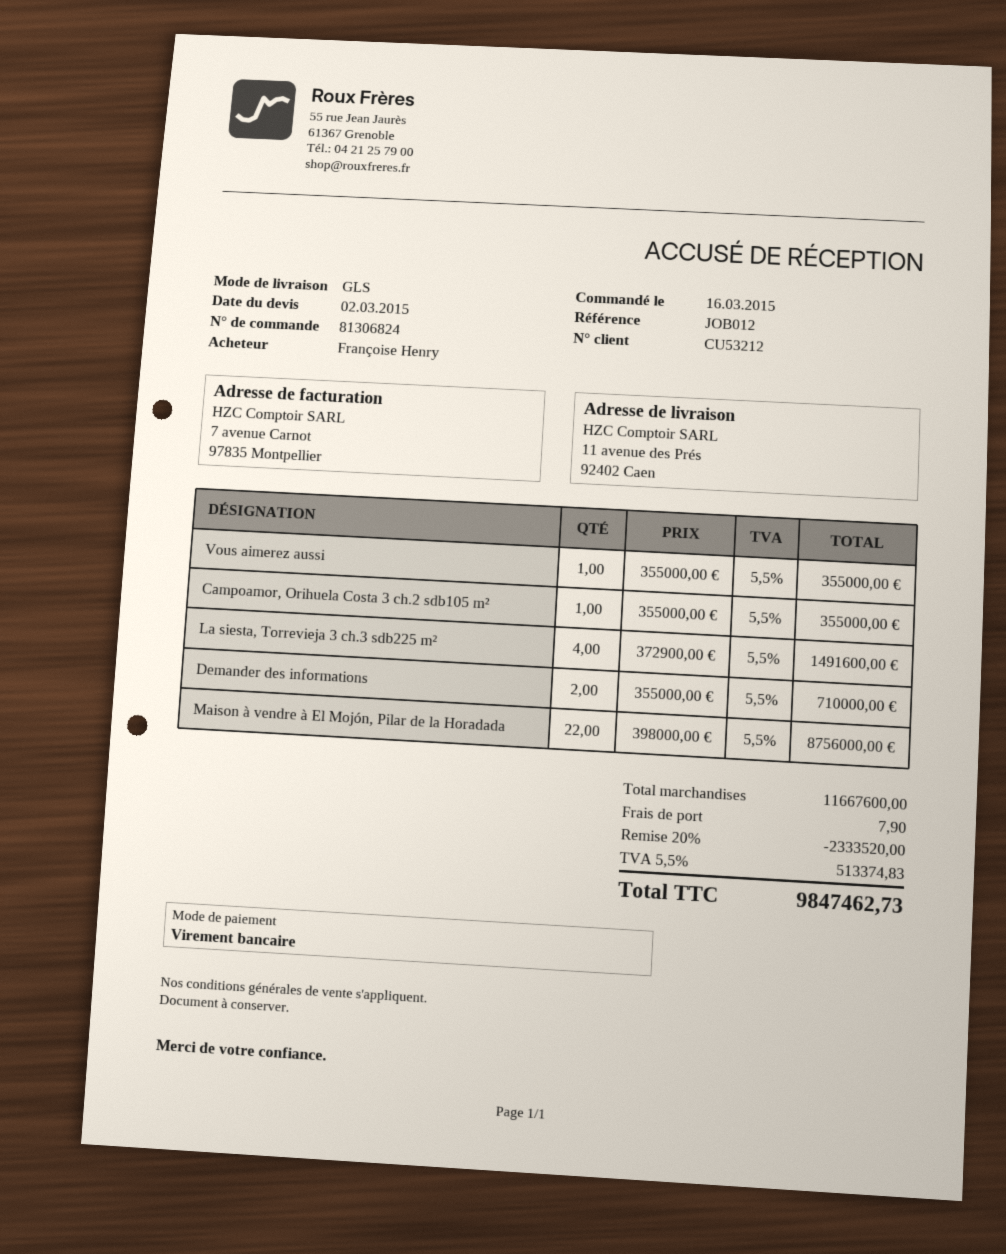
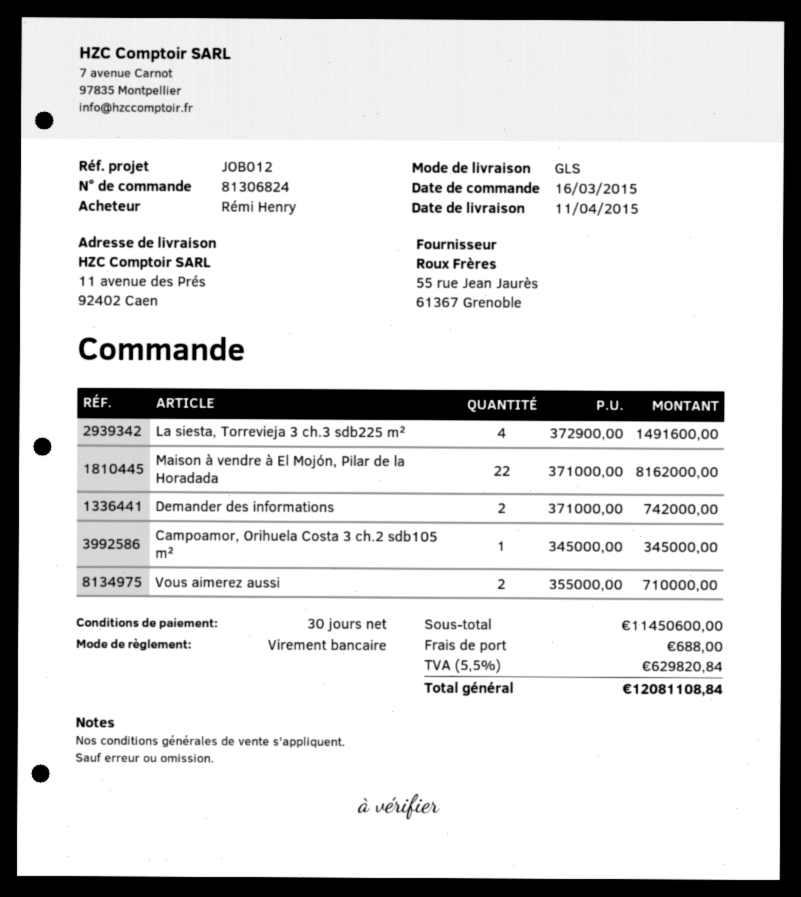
ordered by: Françoise Henry -> Rémi Henry
Vous aimerez aussi: 1 x 355000.00 = 355000.00 -> 2 x 355000.00 = 710000.00
Campoamor, Orihuela Costa 3 ch.2 sdb105 m²: 1 x 355000.00 = 355000.00 -> 1 x 345000.00 = 345000.00
Demander des informations: 2 x 355000.00 = 710000.00 -> 2 x 371000.00 = 742000.00
Maison à vendre à El Mojón, Pilar de la Horadada: 22 x 398000.00 = 8756000.00 -> 22 x 371000.00 = 8162000.00
subtotal: 11667600.00 -> 11450600.00
discount: 20% = 2333520.00 -> none
shipping: 7.90 -> 688.00
tax: 5.5% = 513374.83 -> 5.5% = 629820.84
total: 9847462.73 -> 12081108.84

